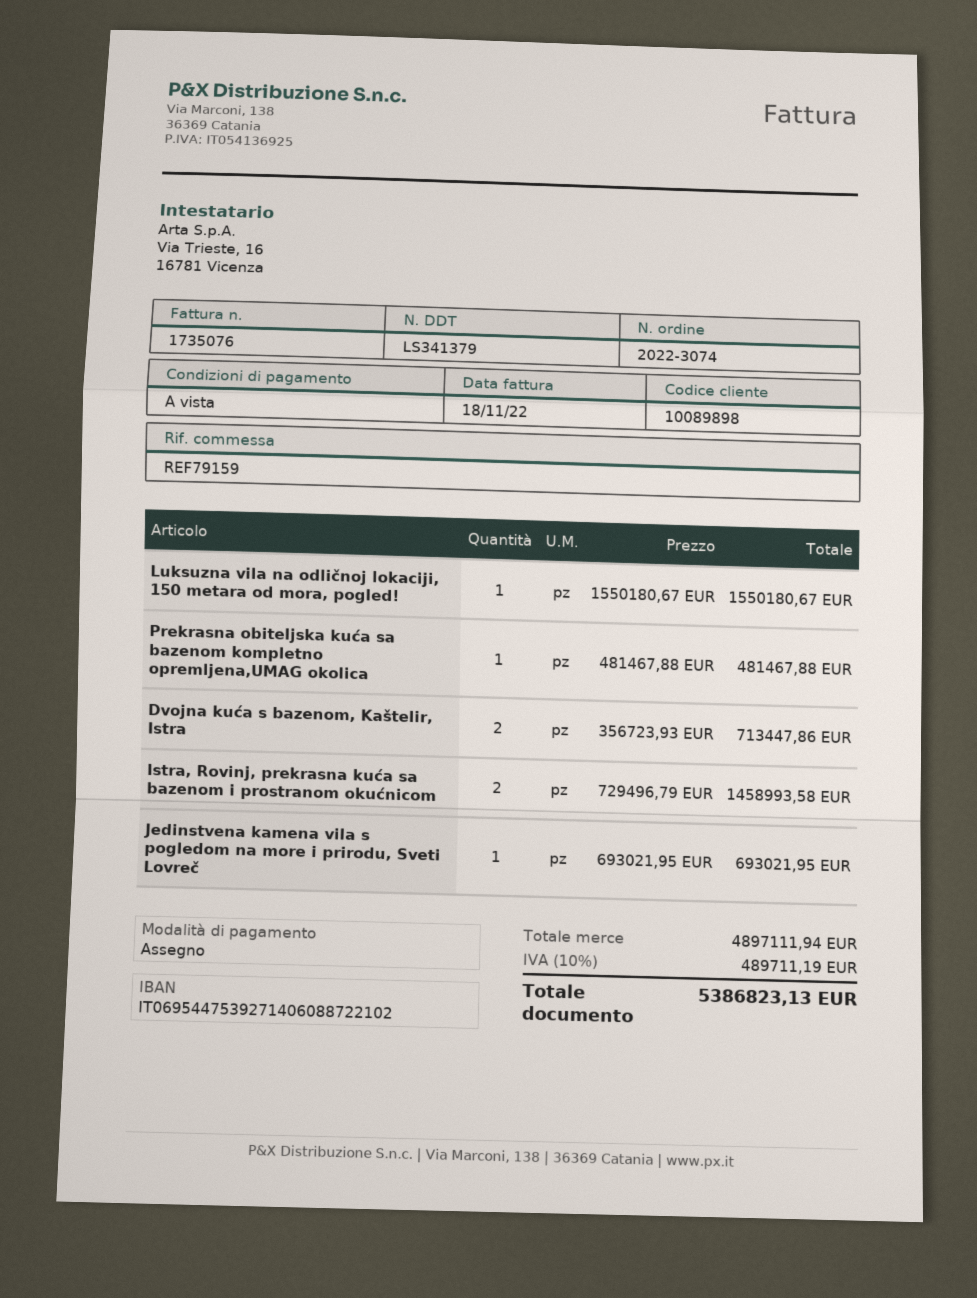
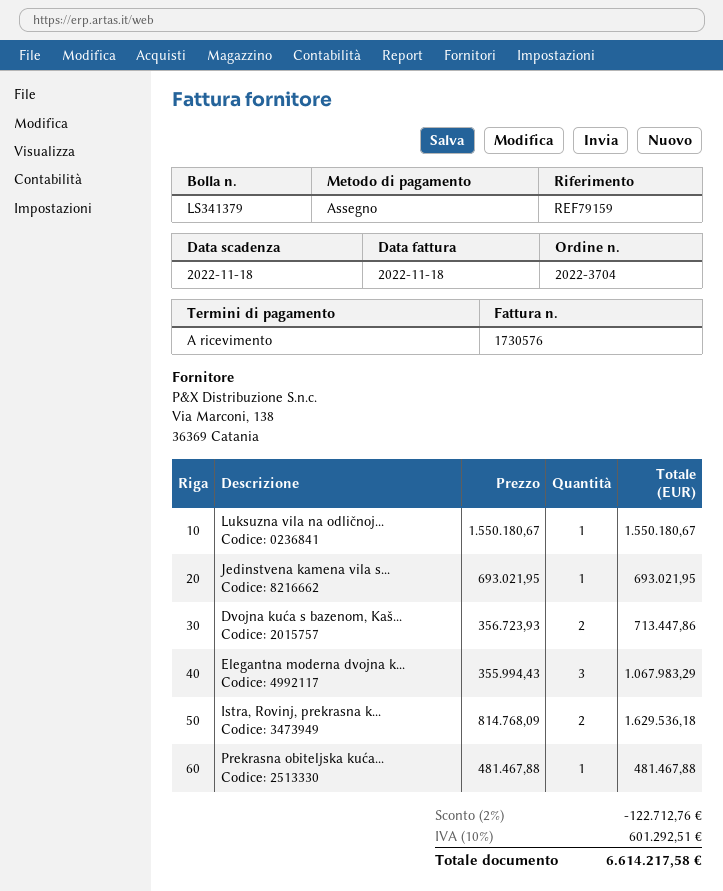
order number: 2022-3074 -> 2022-3704
invoice number: 1735076 -> 1730576
Istra, Rovinj, prekrasna kuća sa bazenom i prostranom okućnicom: 2 x 729496.79 = 1458993.58 -> 2 x 814768.09 = 1629536.18
Elegantna moderna dvojna k...: none -> 3 x 355994.43 = 1067983.29
discount: none -> 2% = 122712.76
tax: 10% = 489711.19 -> 10% = 601292.51
total: 5386823.13 -> 6614217.58

